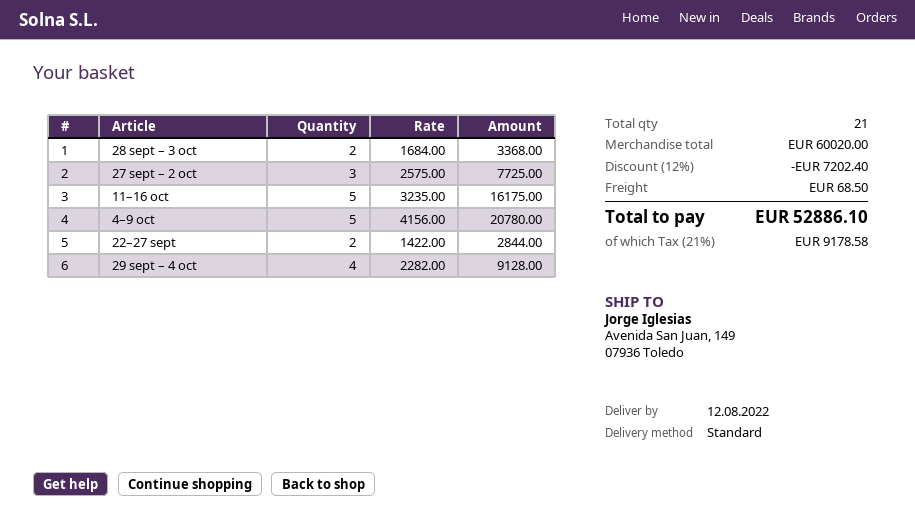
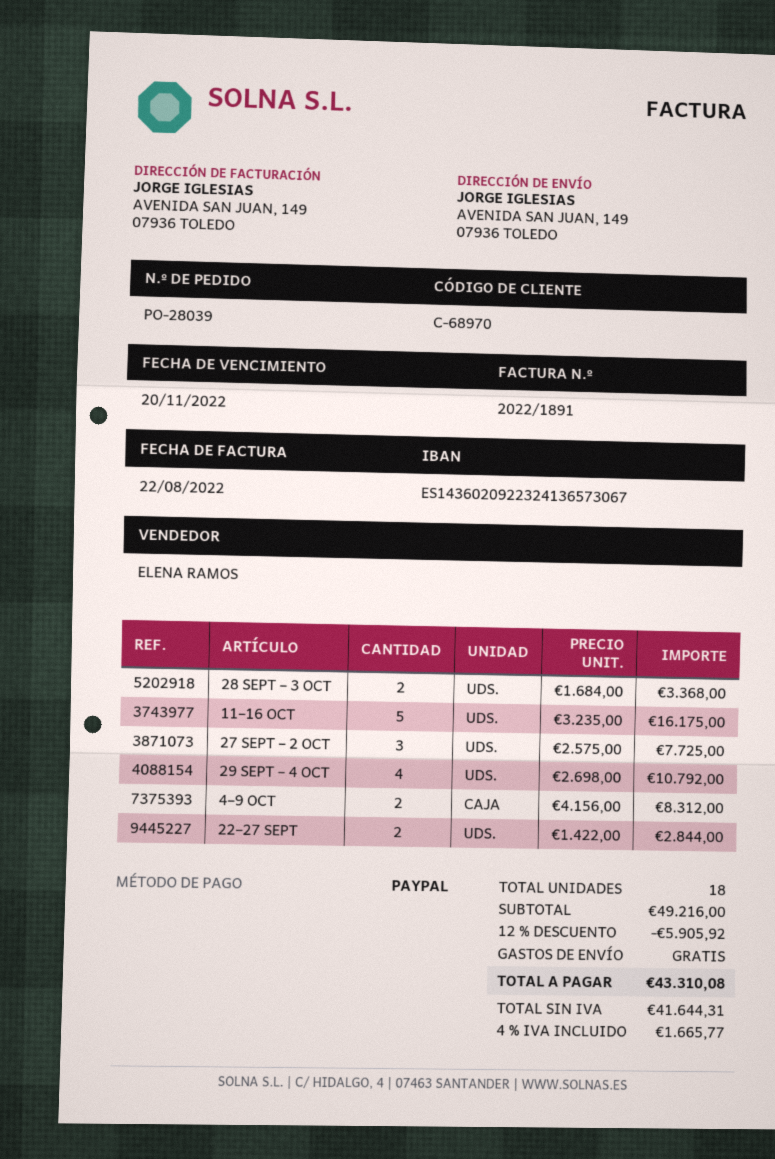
4–9 oct: 5 x 4156.00 = 20780.00 -> 2 x 4156.00 = 8312.00
29 sept – 4 oct: 4 x 2282.00 = 9128.00 -> 4 x 2698.00 = 10792.00
total quantity: 21 -> 18
subtotal: 60020.00 -> 49216.00
discount: 12% = 7202.40 -> 12% = 5905.92
shipping: 68.50 -> 0.00
tax: 21% = 9178.58 -> 4% = 1665.77
total: 52886.10 -> 43310.08

